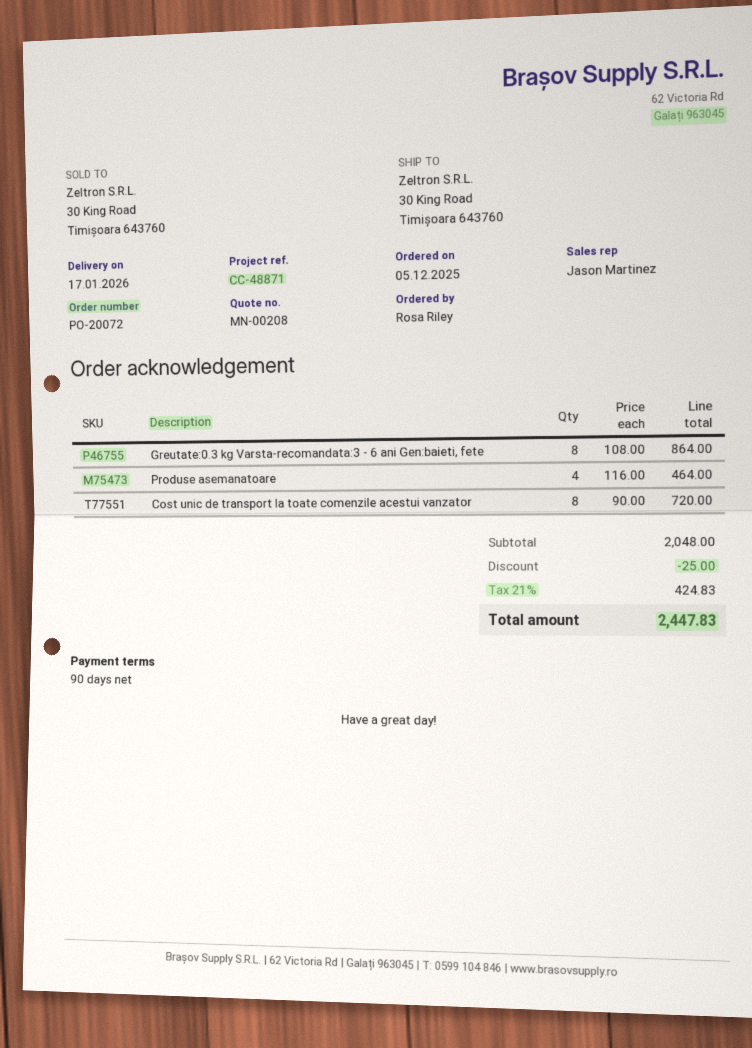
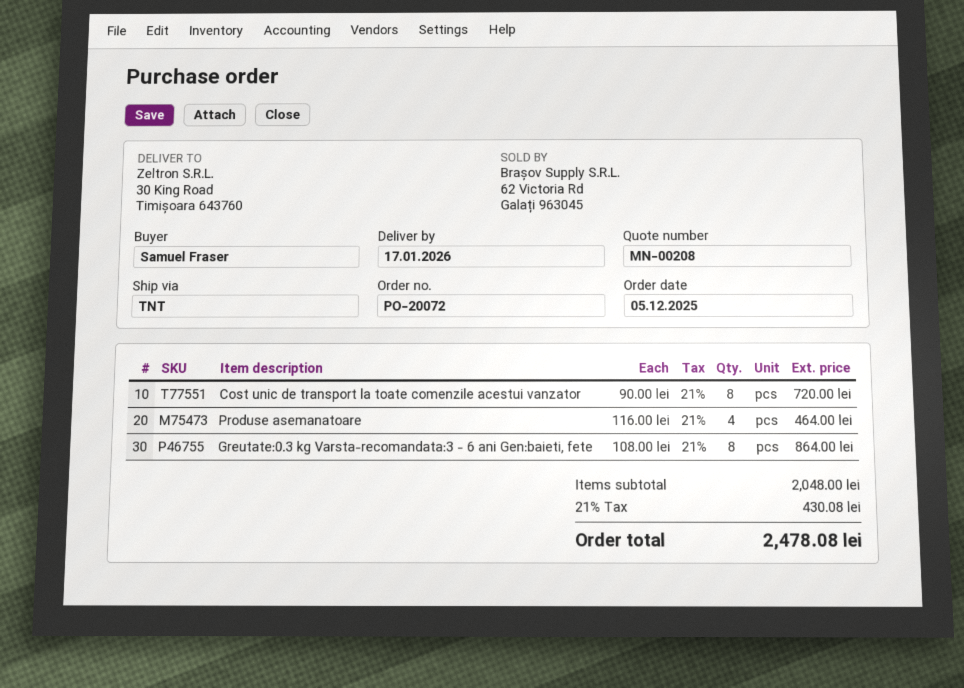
ordered by: Rosa Riley -> Samuel Fraser
discount: 25.00 -> none
tax: 21% = 424.83 -> 21% = 430.08
total: 2447.83 -> 2478.08

